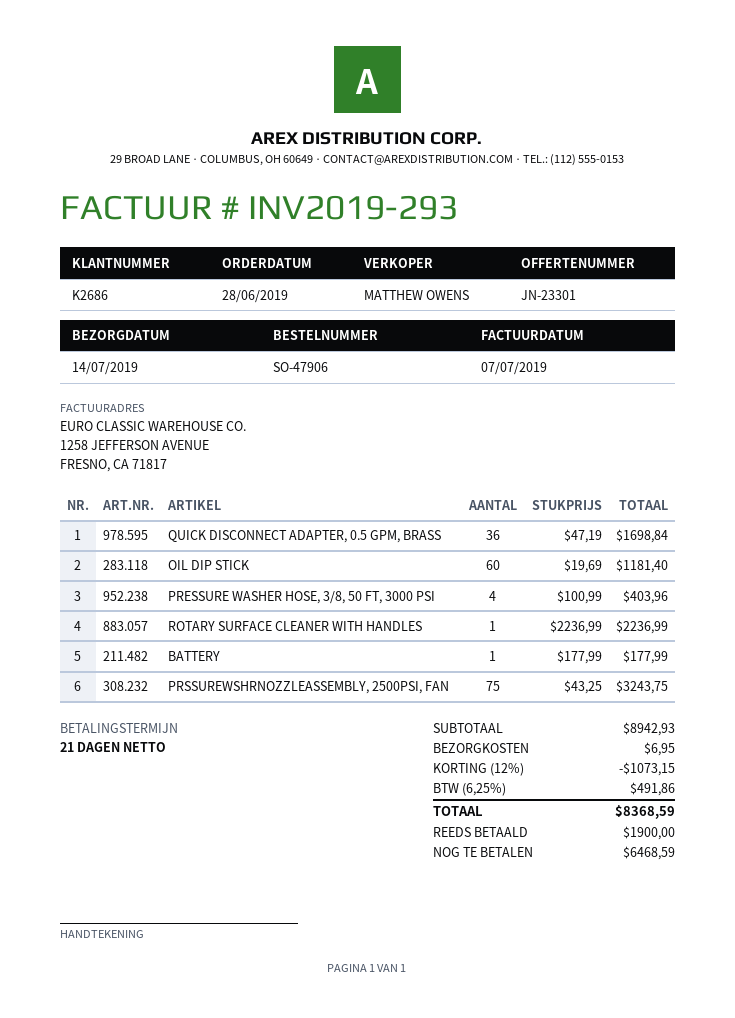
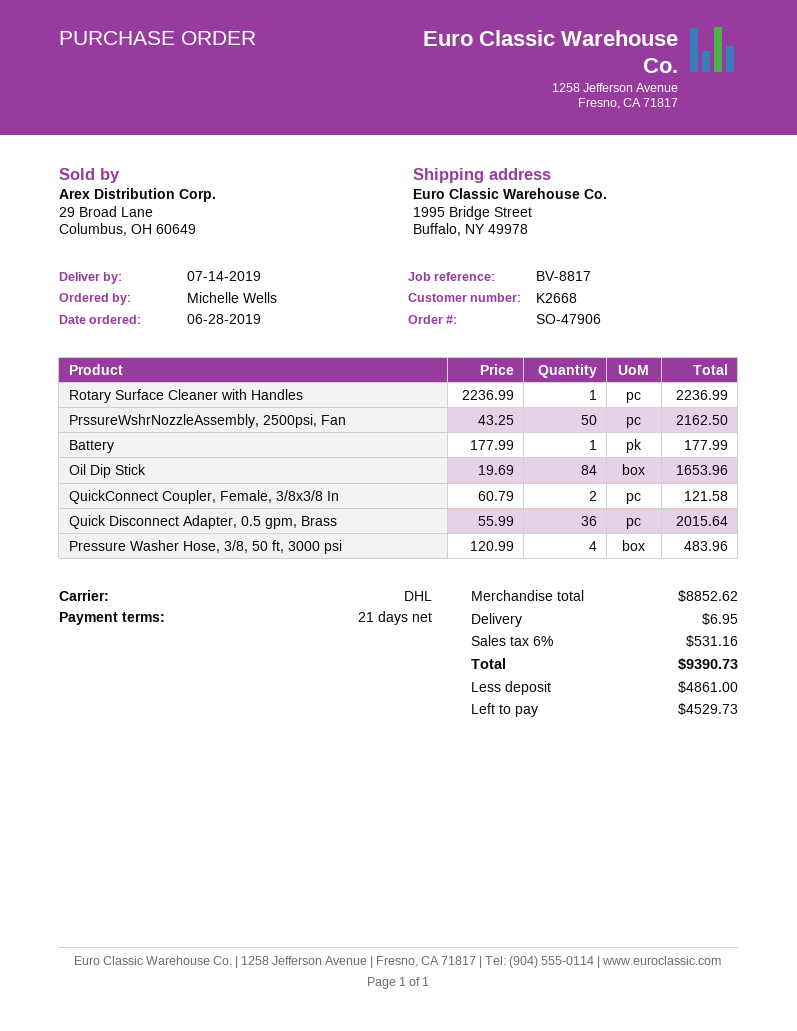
customer number: K2686 -> K2668
QUICK DISCONNECT ADAPTER, 0.5 GPM, BRASS: 36 x 47.19 = 1698.84 -> 36 x 55.99 = 2015.64
OIL DIP STICK: 60 x 19.69 = 1181.40 -> 84 x 19.69 = 1653.96
PRESSURE WASHER HOSE, 3/8, 50 FT, 3000 PSI: 4 x 100.99 = 403.96 -> 4 x 120.99 = 483.96
PRSSUREWSHRNOZZLEASSEMBLY, 2500PSI, FAN: 75 x 43.25 = 3243.75 -> 50 x 43.25 = 2162.50
QuickConnect Coupler, Female, 3/8x3/8 In: none -> 2 x 60.79 = 121.58
subtotal: 8942.93 -> 8852.62
discount: 12% = 1073.15 -> none
tax: 6.25% = 491.86 -> 6% = 531.16
total: 8368.59 -> 9390.73
deposit: 1900.00 -> 4861.00
balance: 6468.59 -> 4529.73

